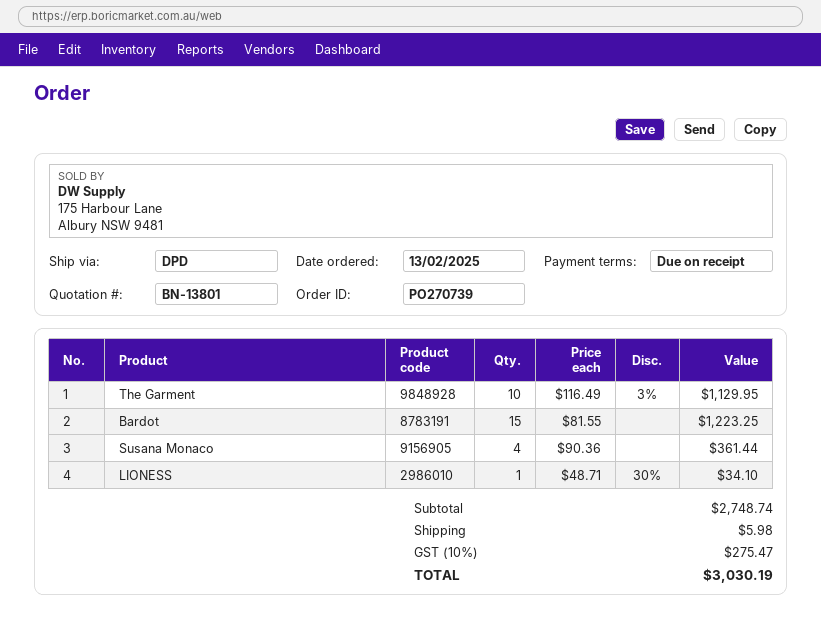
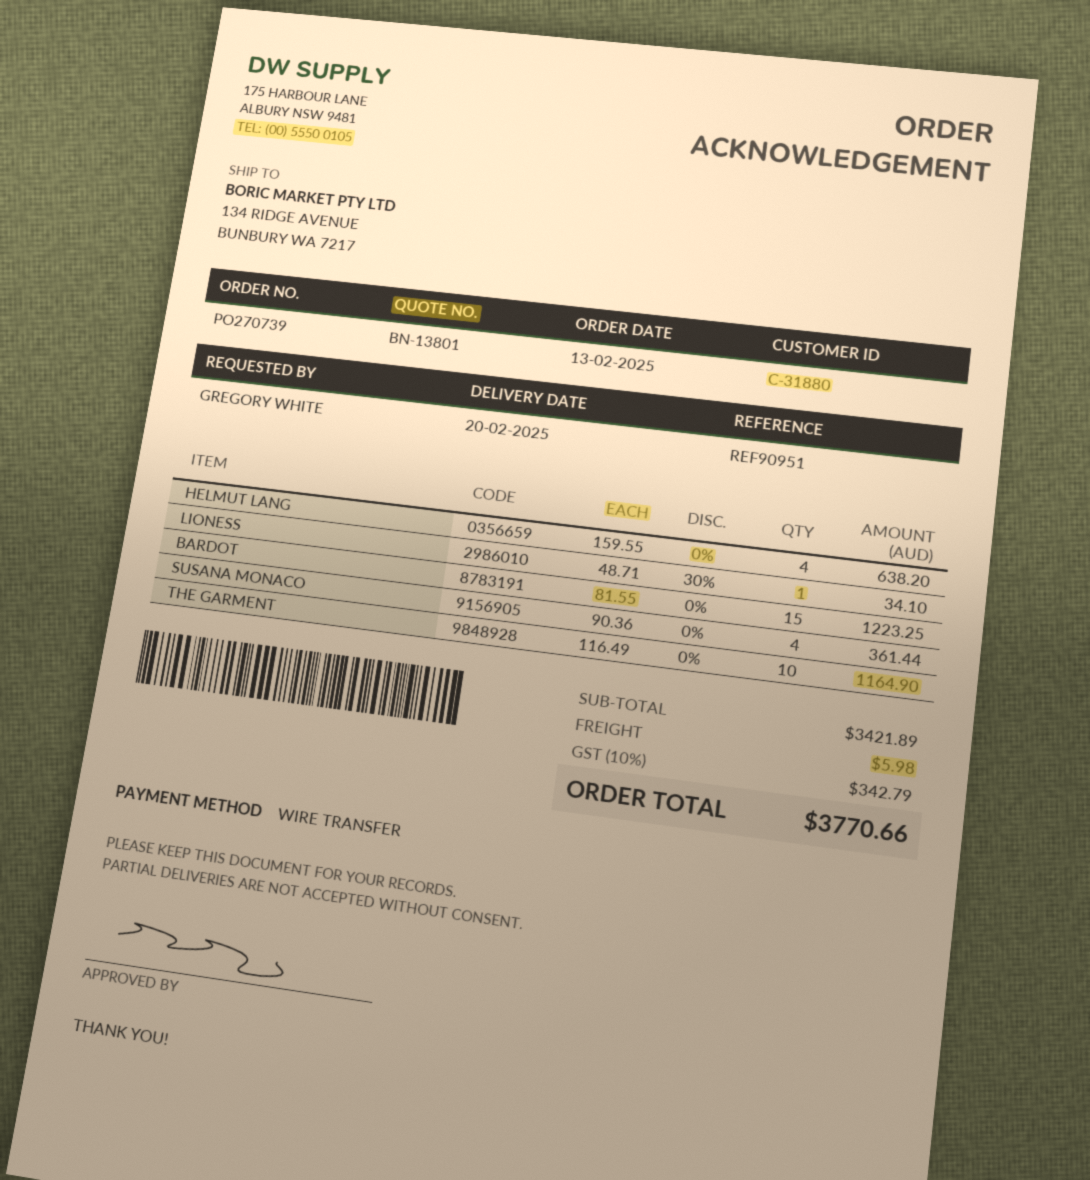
The Garment: 10 x 116.49 - 3% = 1129.95 -> 10 x 116.49 = 1164.90
HELMUT LANG: none -> 4 x 159.55 = 638.20
subtotal: 2748.74 -> 3421.89
tax: 10% = 275.47 -> 10% = 342.79
total: 3030.19 -> 3770.66

